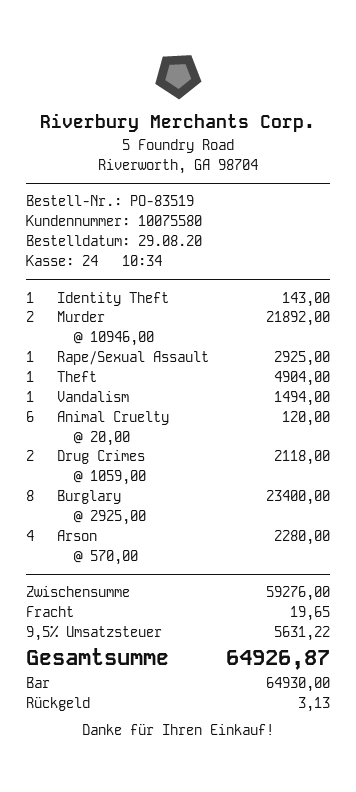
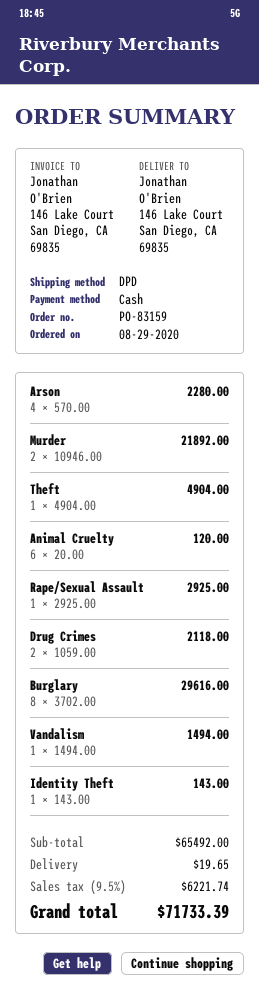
order number: PO-83519 -> PO-83159
Burglary: 8 x 2925.00 = 23400.00 -> 8 x 3702.00 = 29616.00
subtotal: 59276.00 -> 65492.00
tax: 9.5% = 5631.22 -> 9.5% = 6221.74
total: 64926.87 -> 71733.39

